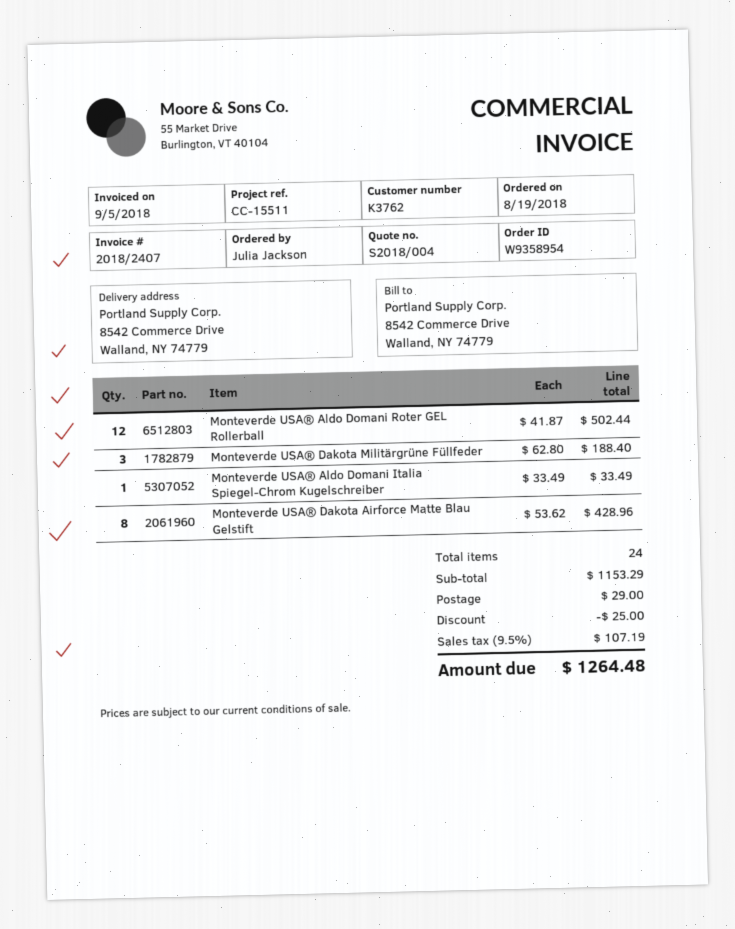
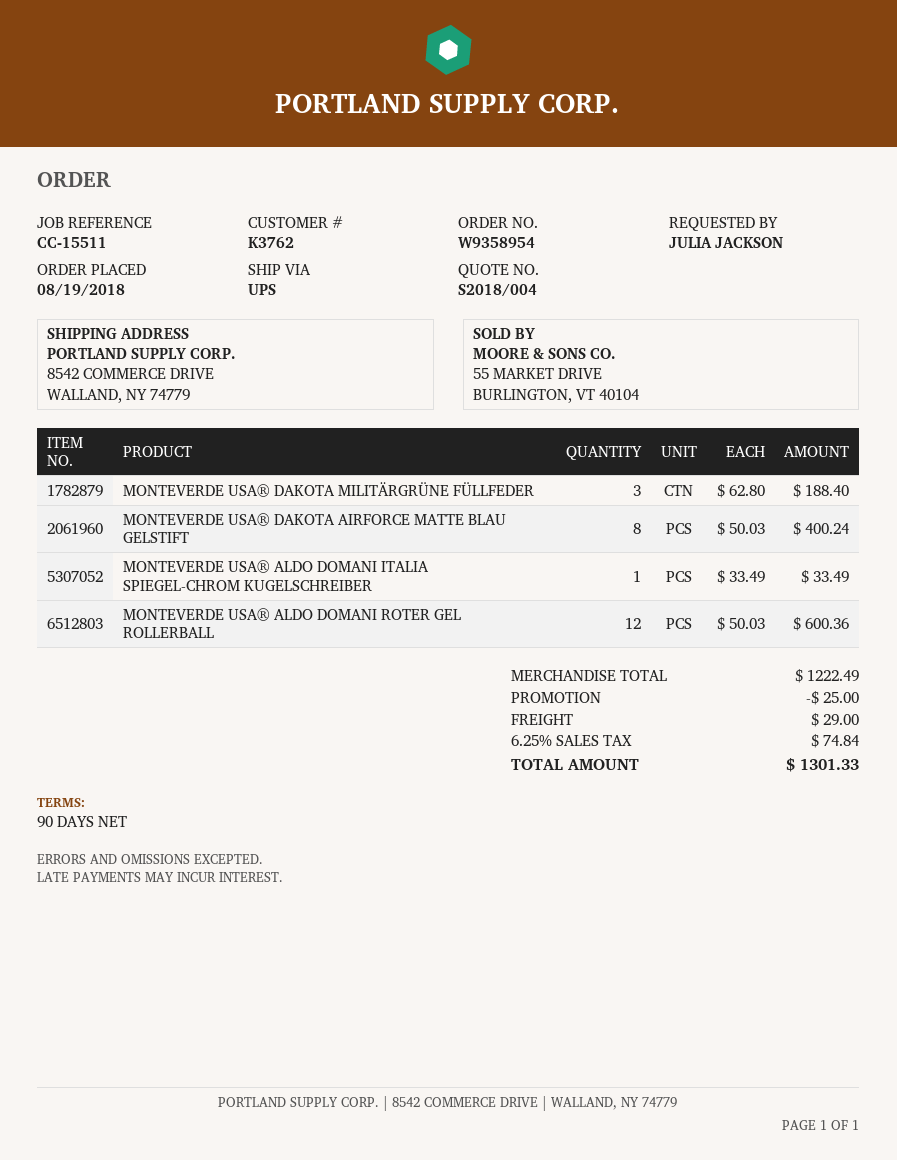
Monteverde USA® Aldo Domani Roter GEL Rollerball: 12 x 41.87 = 502.44 -> 12 x 50.03 = 600.36
Monteverde USA® Dakota Airforce Matte Blau Gelstift: 8 x 53.62 = 428.96 -> 8 x 50.03 = 400.24
subtotal: 1153.29 -> 1222.49
tax: 9.5% = 107.19 -> 6.25% = 74.84
total: 1264.48 -> 1301.33

